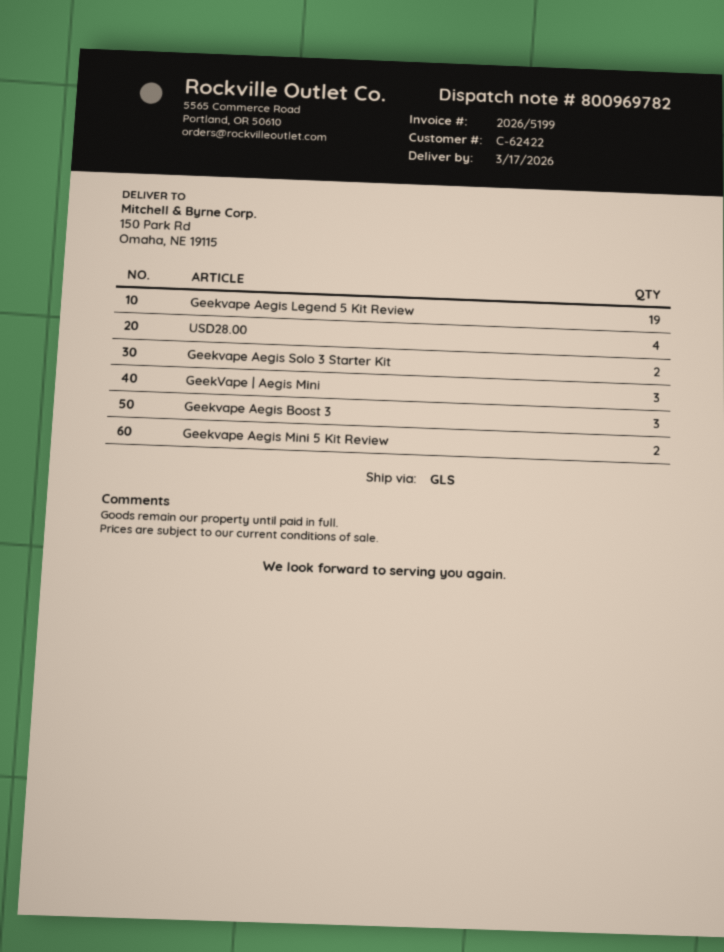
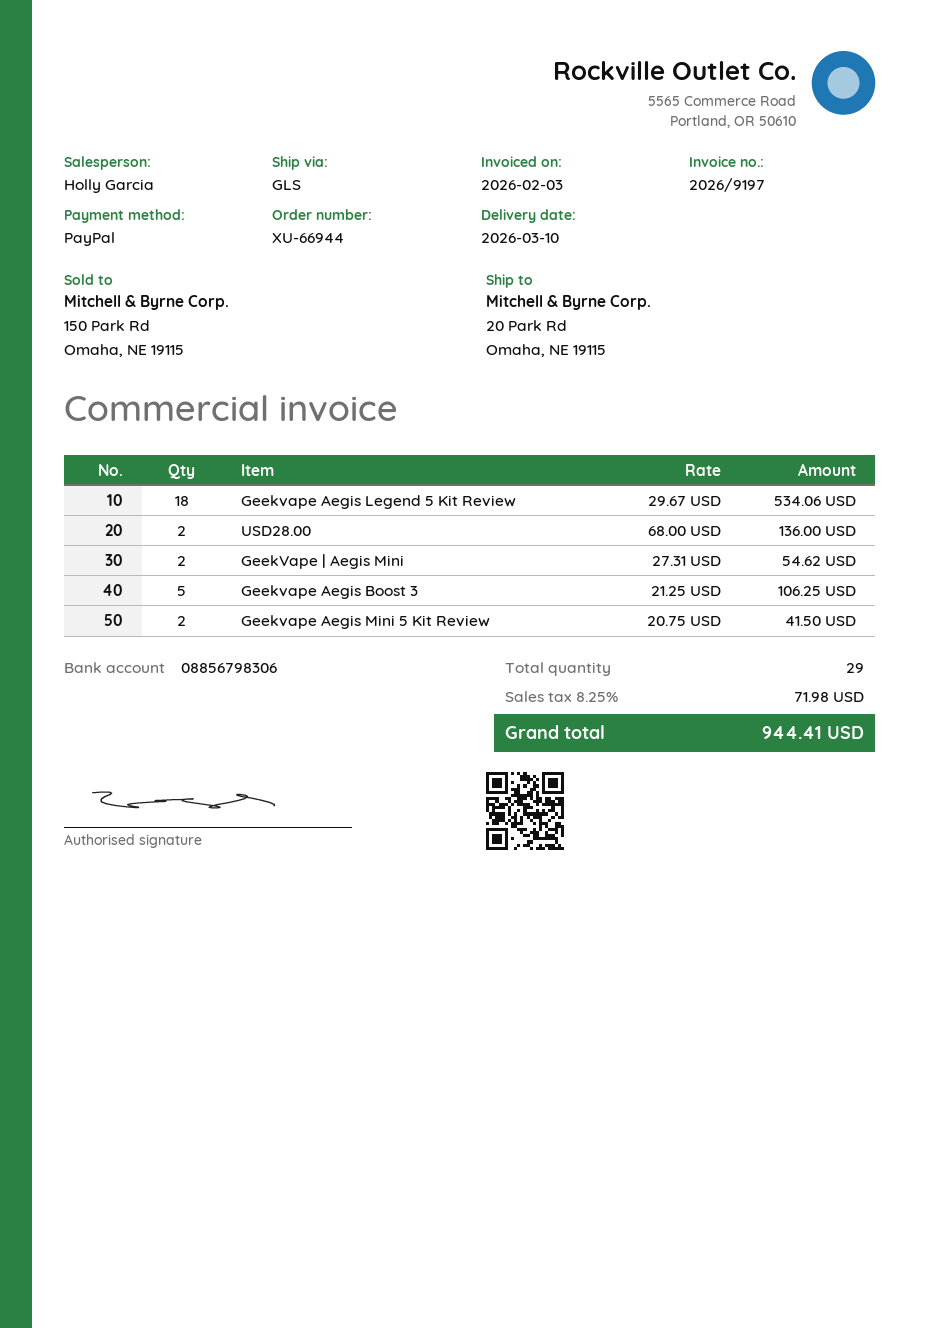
delivery date: 2026-03-17 -> 2026-03-10
invoice number: 2026/5199 -> 2026/9197
ship to: 150 Park Rd, Omaha, NE 19115 -> 20 Park Rd, Omaha, NE 19115
Geekvape Aegis Legend 5 Kit Review: 19 -> 18
USD28.00: 4 -> 2
Geekvape Aegis Solo 3 Starter Kit: 2 -> none
GeekVape | Aegis Mini: 3 -> 2
Geekvape Aegis Boost 3: 3 -> 5

